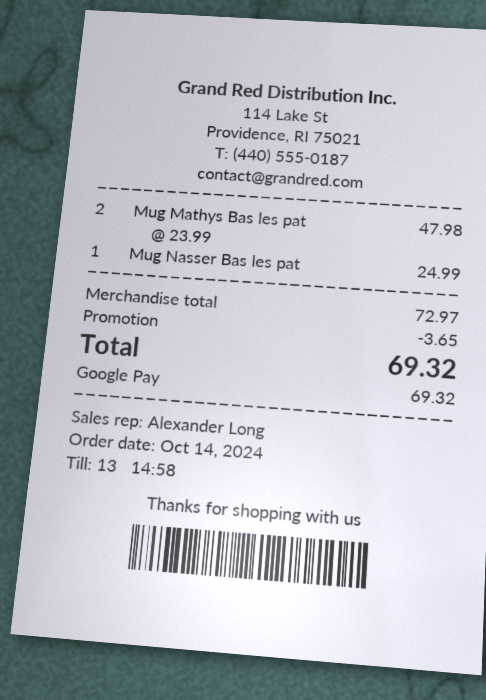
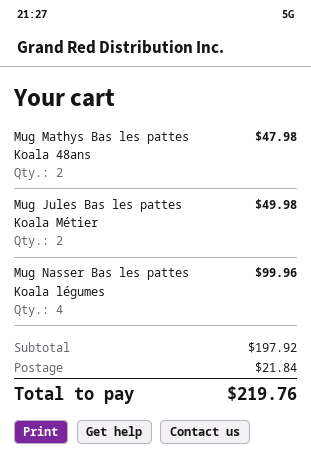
Mug Nasser Bas les pat: 1 for 24.99 -> 4 for 99.96
Mug Jules Bas les pattes Koala Métier: none -> 2 for 49.98
subtotal: 72.97 -> 197.92
discount: 3.65 -> none
shipping: none -> 21.84
total: 69.32 -> 219.76

